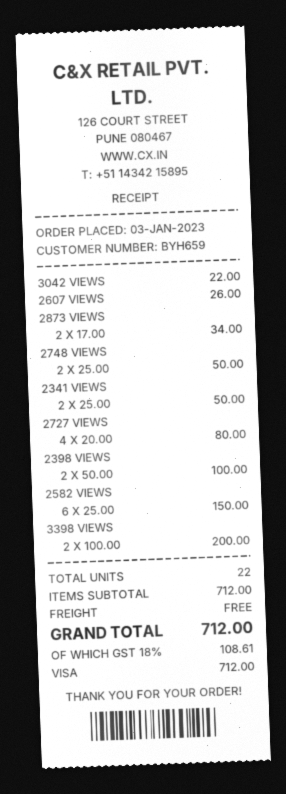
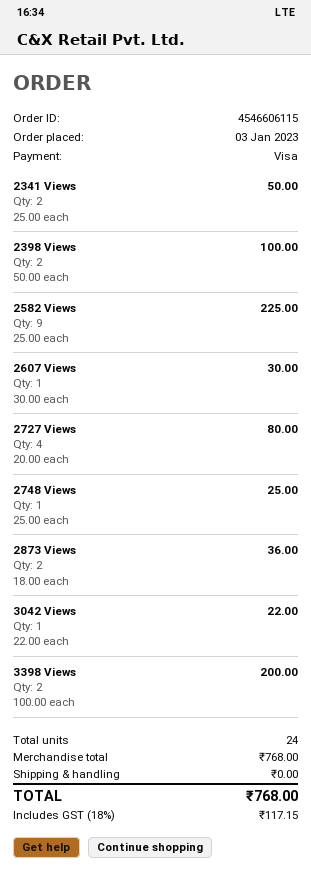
2607 VIEWS: 1 x 26.00 = 26.00 -> 1 x 30.00 = 30.00
2873 VIEWS: 2 x 17.00 = 34.00 -> 2 x 18.00 = 36.00
2748 VIEWS: 2 x 25.00 = 50.00 -> 1 x 25.00 = 25.00
2582 VIEWS: 6 x 25.00 = 150.00 -> 9 x 25.00 = 225.00
total quantity: 22 -> 24
subtotal: 712.00 -> 768.00
tax: 18% = 108.61 -> 18% = 117.15
total: 712.00 -> 768.00

